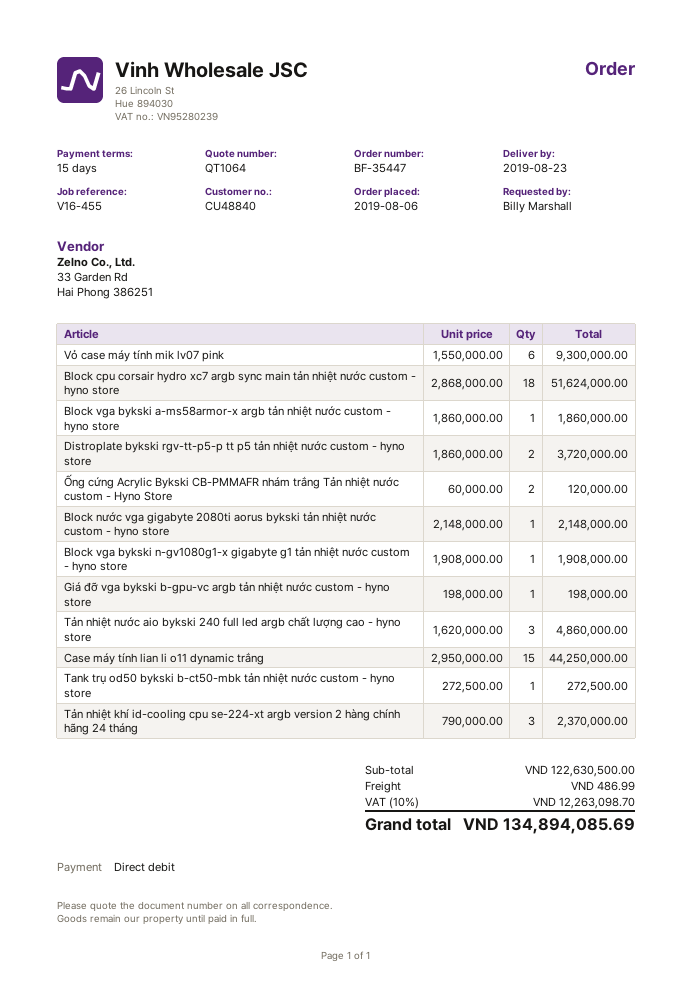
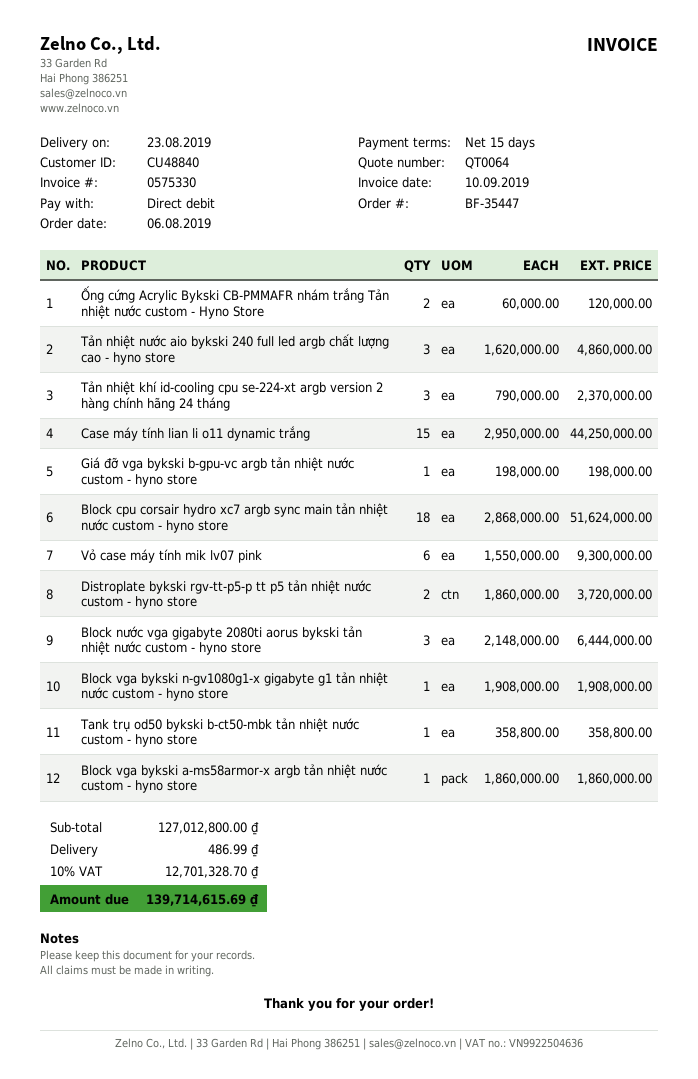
quote number: QT1064 -> QT0064
Block nước vga gigabyte 2080ti aorus bykski tản nhiệt nước custom - hyno store: 1 x 2148000.00 = 2148000.00 -> 3 x 2148000.00 = 6444000.00
Tank trụ od50 bykski b-ct50-mbk tản nhiệt nước custom - hyno store: 1 x 272500.00 = 272500.00 -> 1 x 358800.00 = 358800.00
subtotal: 122630500.00 -> 127012800.00
tax: 10% = 12263098.70 -> 10% = 12701328.70
total: 134894085.69 -> 139714615.69

